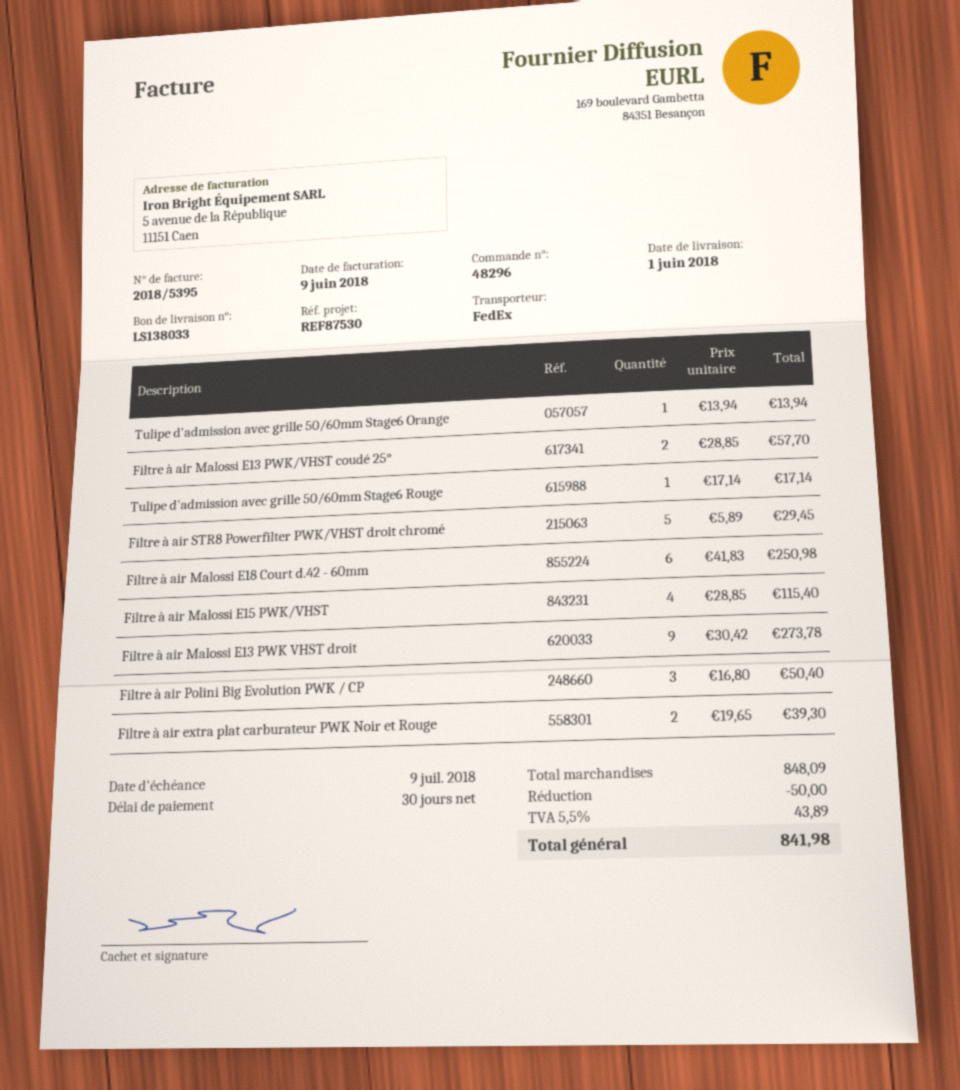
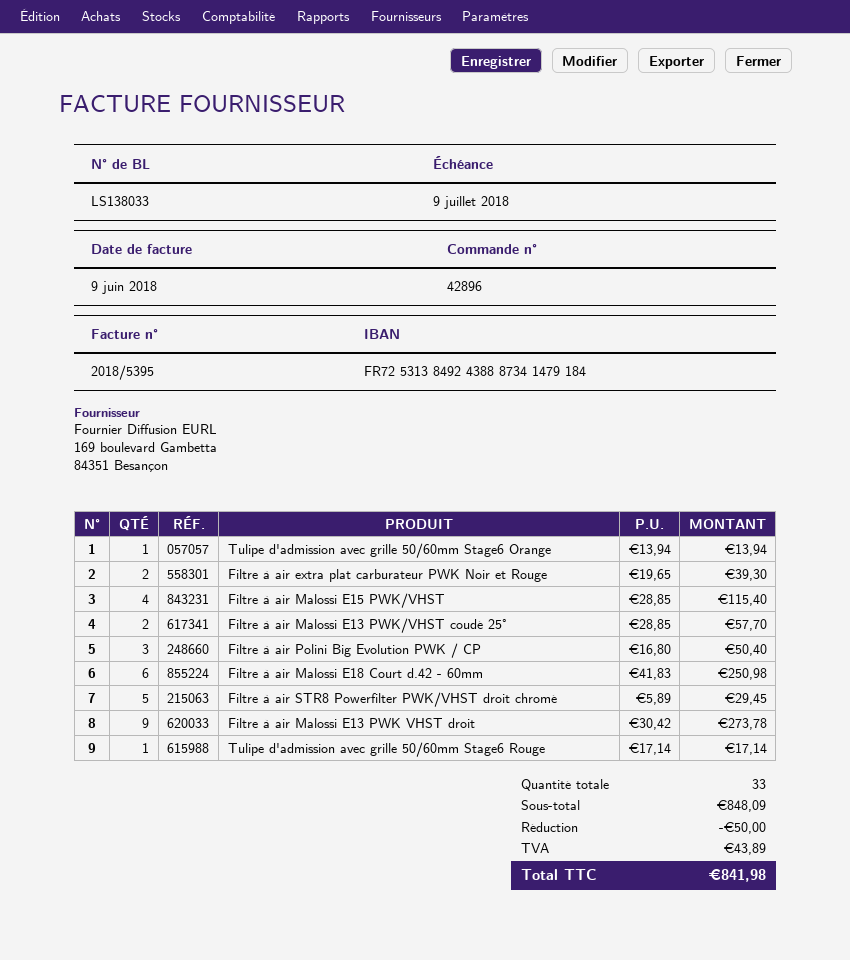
order number: 48296 -> 42896

